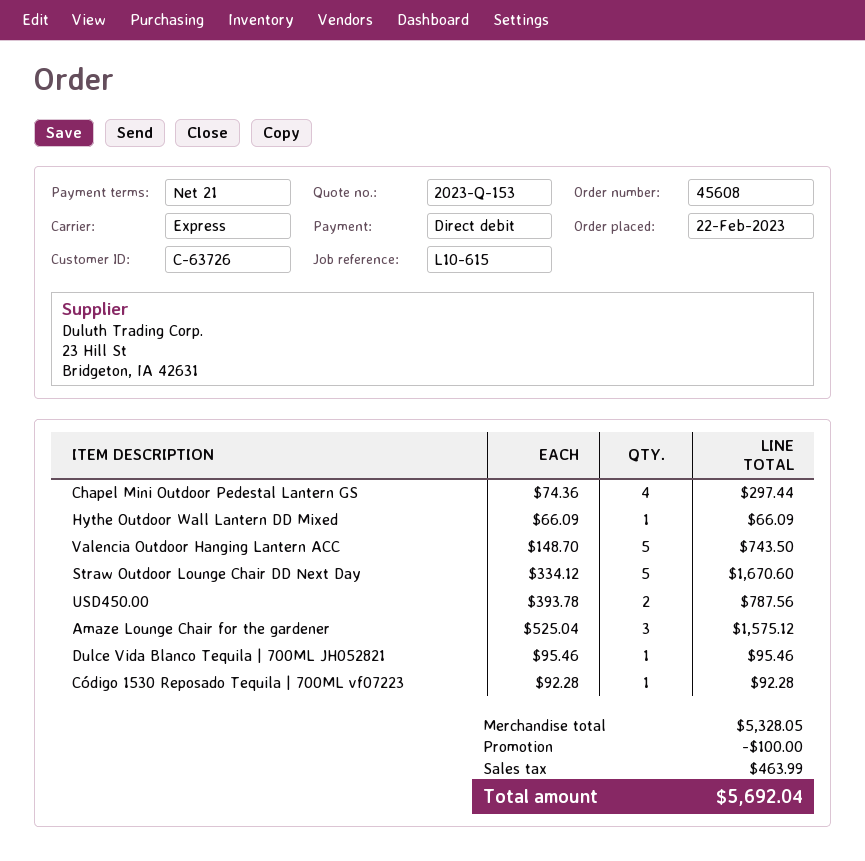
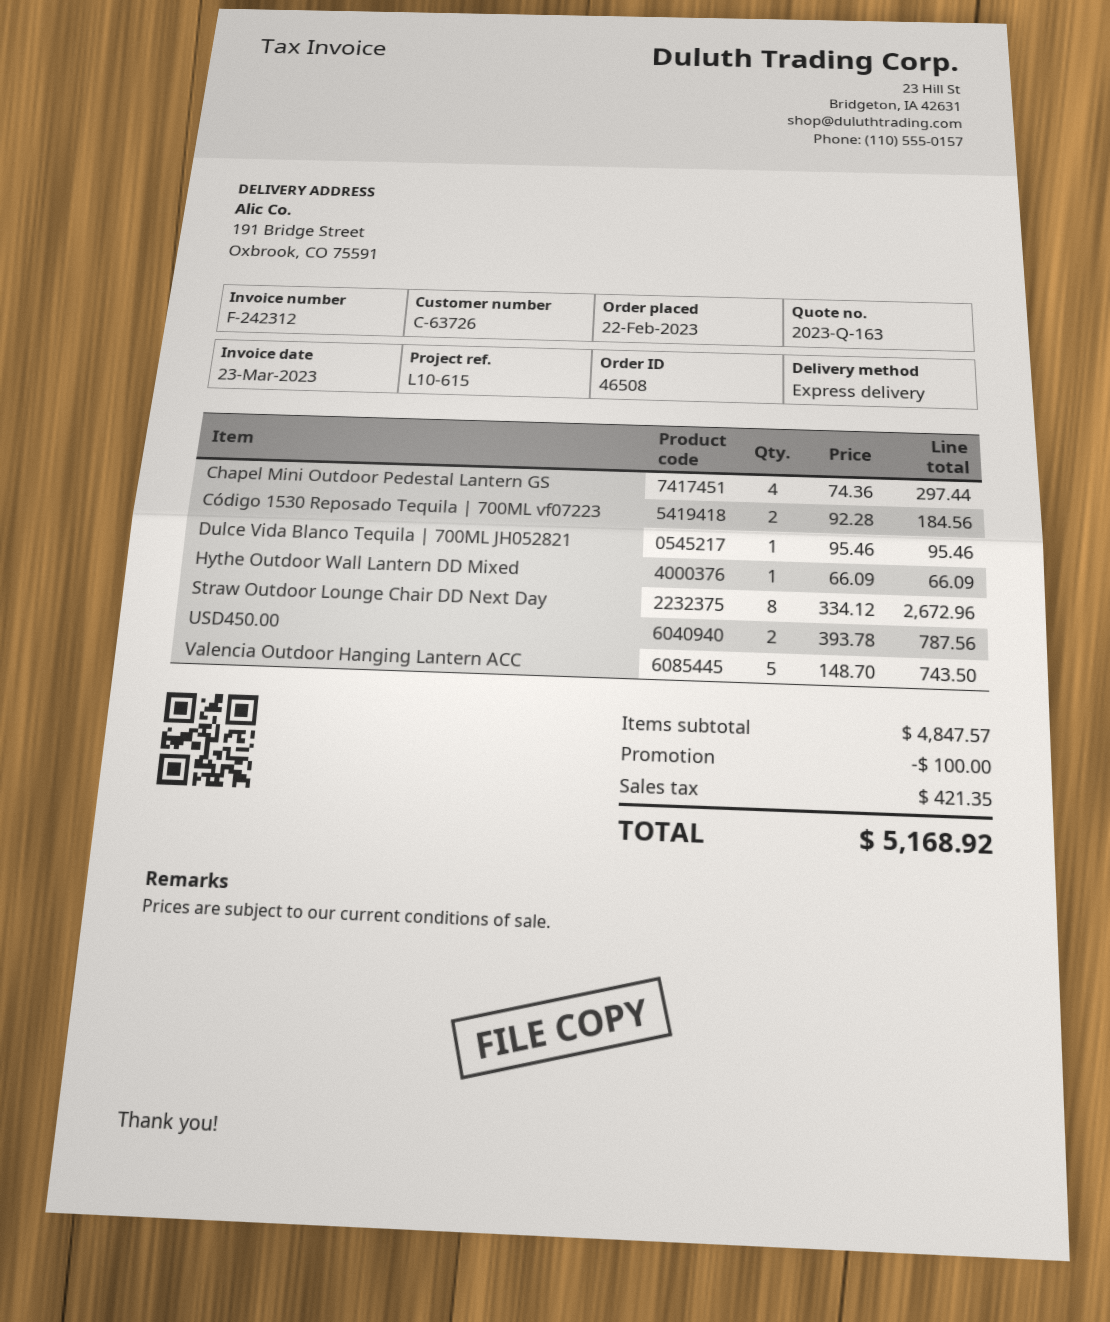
quote number: 2023-Q-153 -> 2023-Q-163
order number: 45608 -> 46508
Straw Outdoor Lounge Chair DD Next Day: 5 x 334.12 = 1670.60 -> 8 x 334.12 = 2672.96
Amaze Lounge Chair for the gardener: 3 x 525.04 = 1575.12 -> none
Código 1530 Reposado Tequila | 700ML vf07223: 1 x 92.28 = 92.28 -> 2 x 92.28 = 184.56
subtotal: 5328.05 -> 4847.57
tax: 463.99 -> 421.35
total: 5692.04 -> 5168.92

